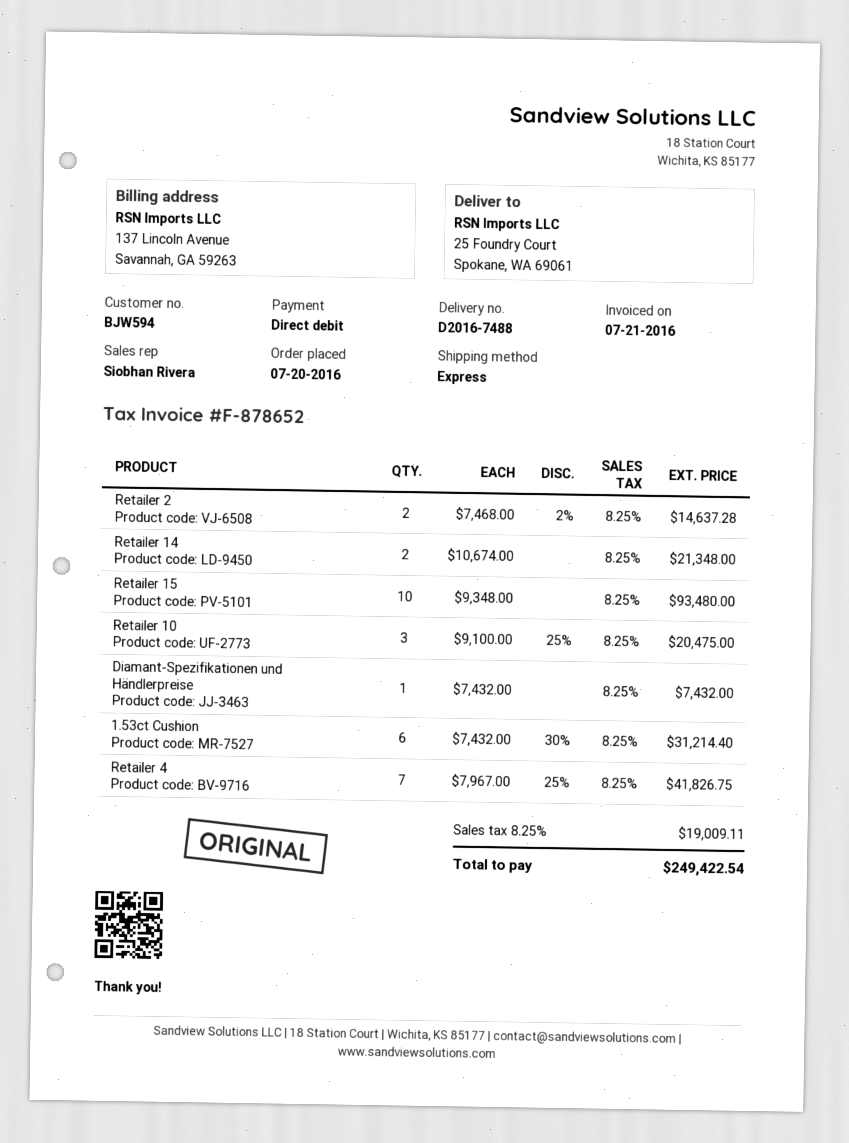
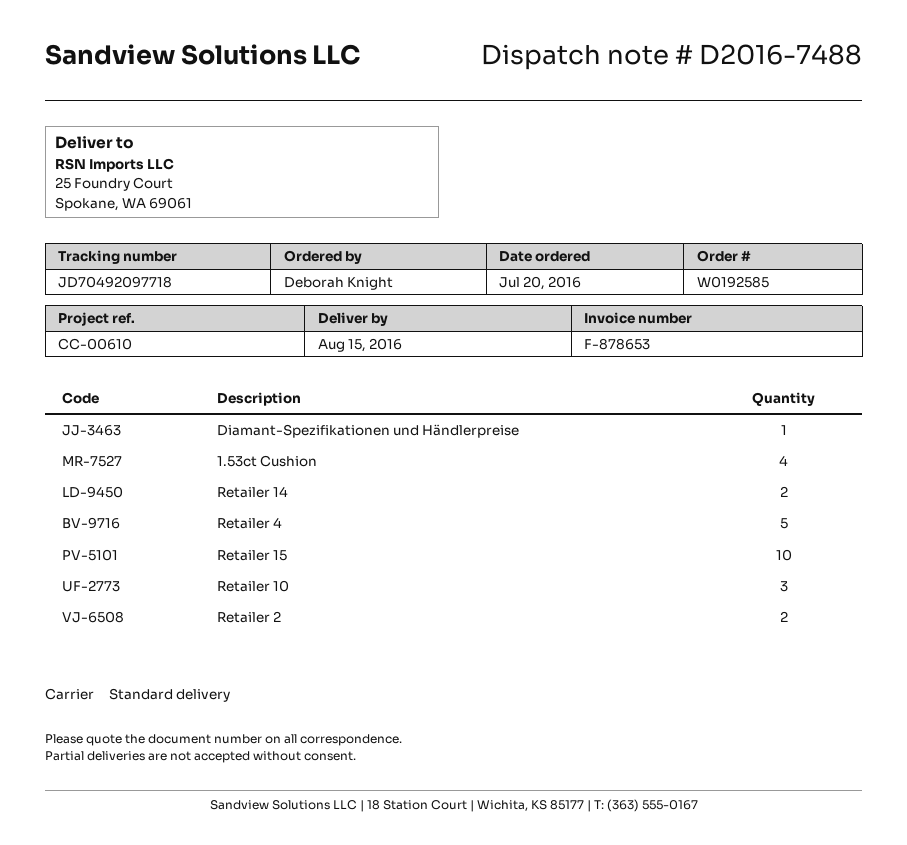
invoice number: F-878652 -> F-878653
shipping method: express -> standard
1.53ct Cushion: 6 -> 4
Retailer 4: 7 -> 5

